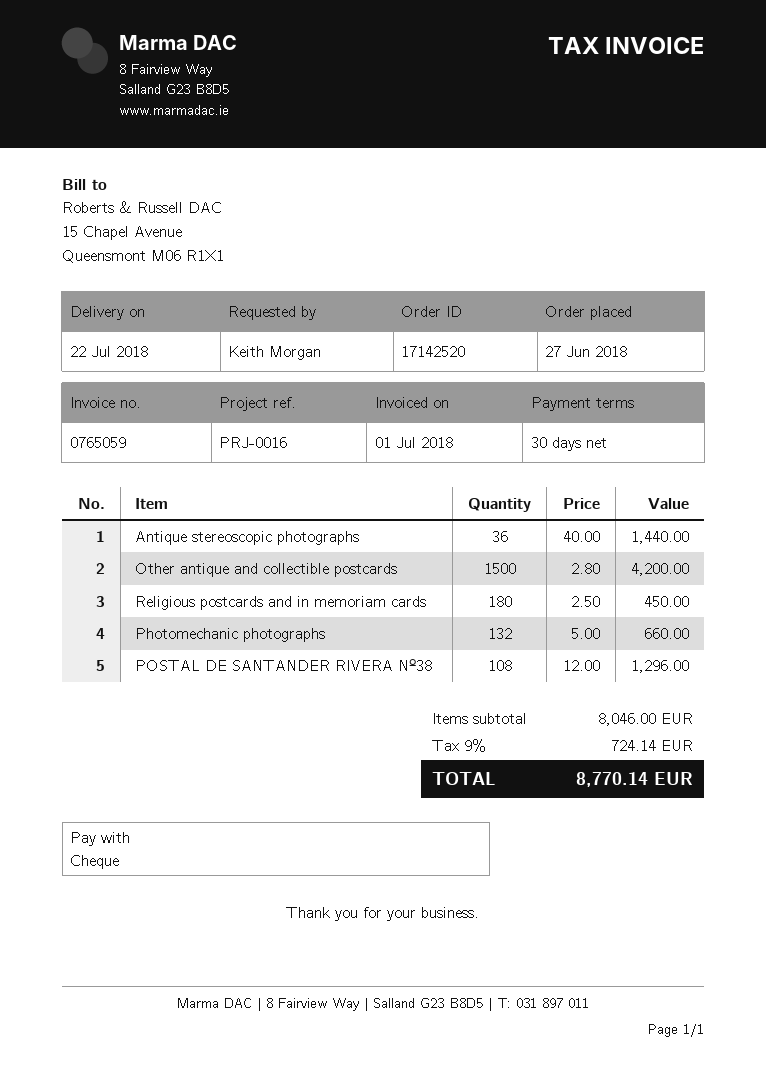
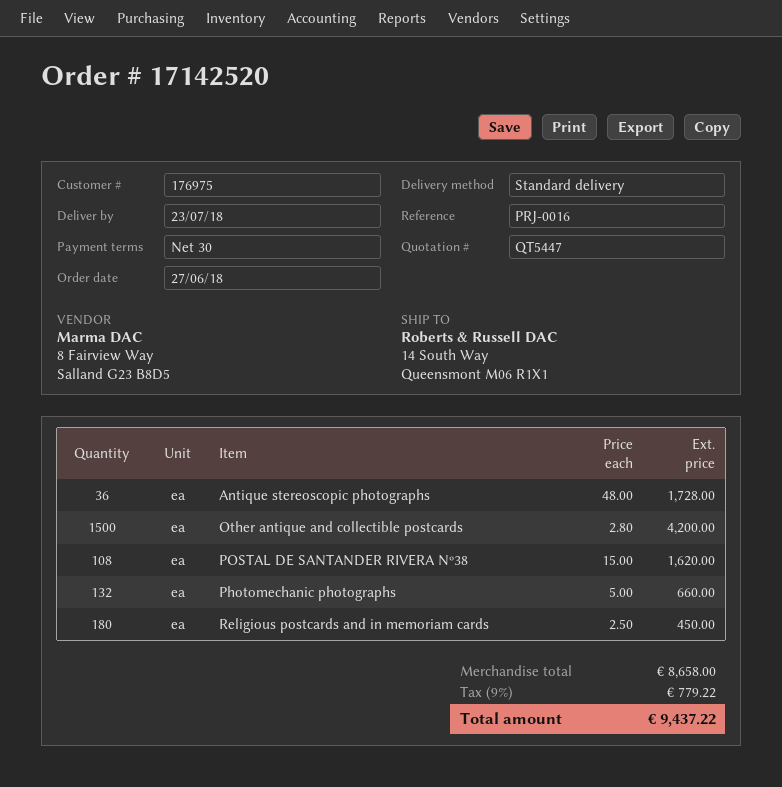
delivery date: 2018-07-22 -> 2018-07-23
Antique stereoscopic photographs: 36 x 40.00 = 1440.00 -> 36 x 48.00 = 1728.00
POSTAL DE SANTANDER RIVERA Nº38: 108 x 12.00 = 1296.00 -> 108 x 15.00 = 1620.00
subtotal: 8046.00 -> 8658.00
tax: 9% = 724.14 -> 9% = 779.22
total: 8770.14 -> 9437.22

